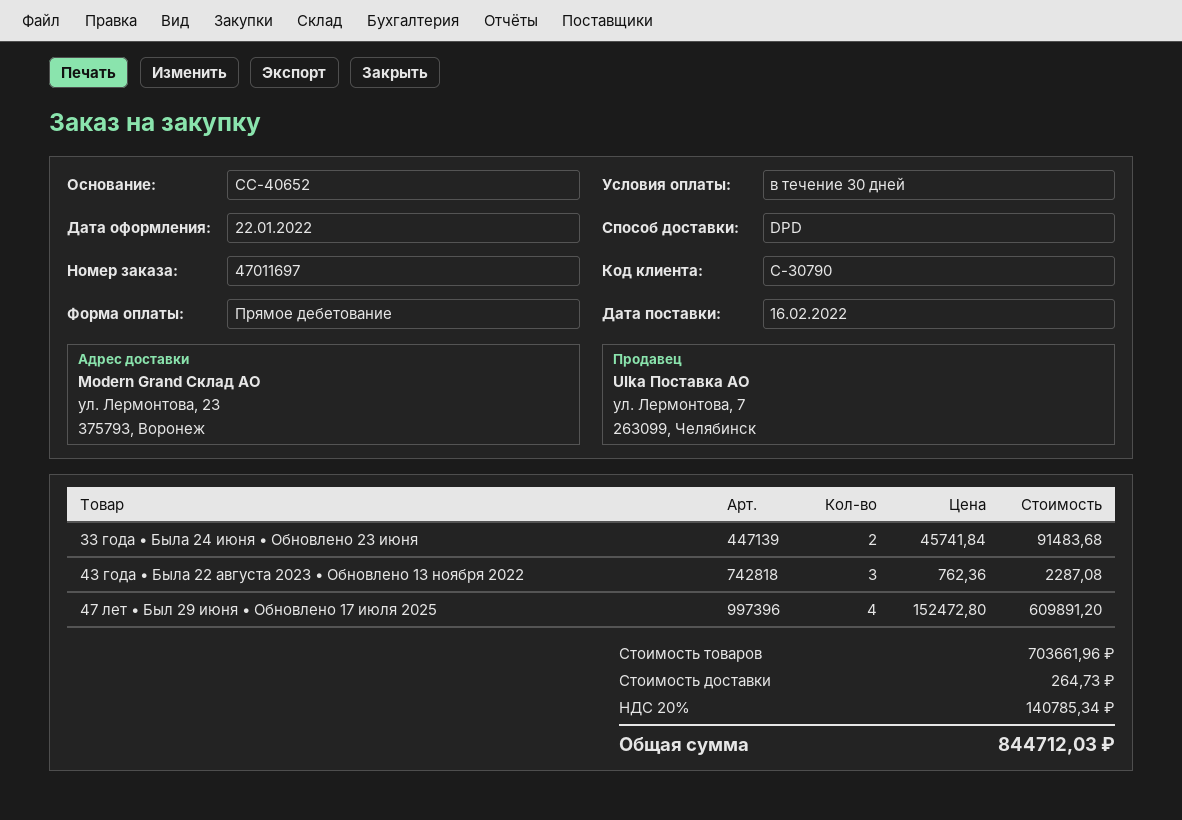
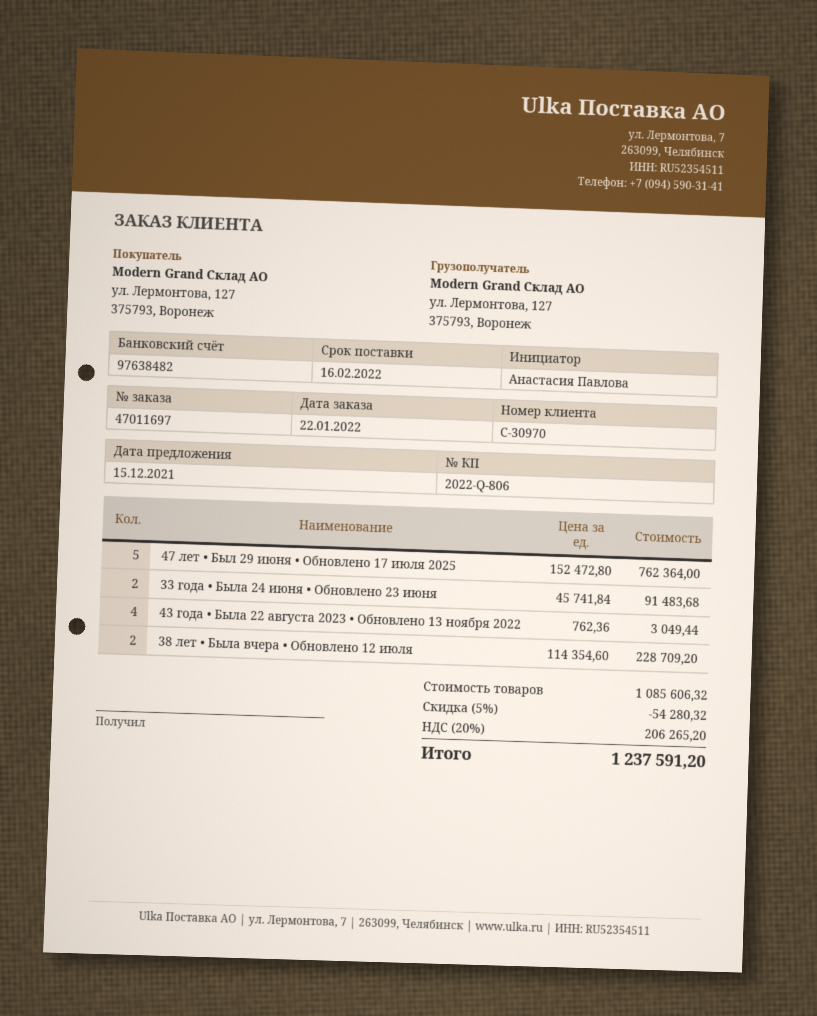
customer number: C-30790 -> C-30970
ship to: ул. Лермонтова, 23, 375793, Воронеж -> ул. Лермонтова, 127, 375793, Воронеж
43 года • Была 22 августа 2023 • Обновлено 13 ноября 2022: 3 x 762.36 = 2287.08 -> 4 x 762.36 = 3049.44
47 лет • Был 29 июня • Обновлено 17 июля 2025: 4 x 152472.80 = 609891.20 -> 5 x 152472.80 = 762364.00
38 лет • Была вчера • Обновлено 12 июля: none -> 2 x 114354.60 = 228709.20
subtotal: 703661.96 -> 1085606.32
discount: none -> 5% = 54280.32
shipping: 264.73 -> none
tax: 20% = 140785.34 -> 20% = 206265.20
total: 844712.03 -> 1237591.20

